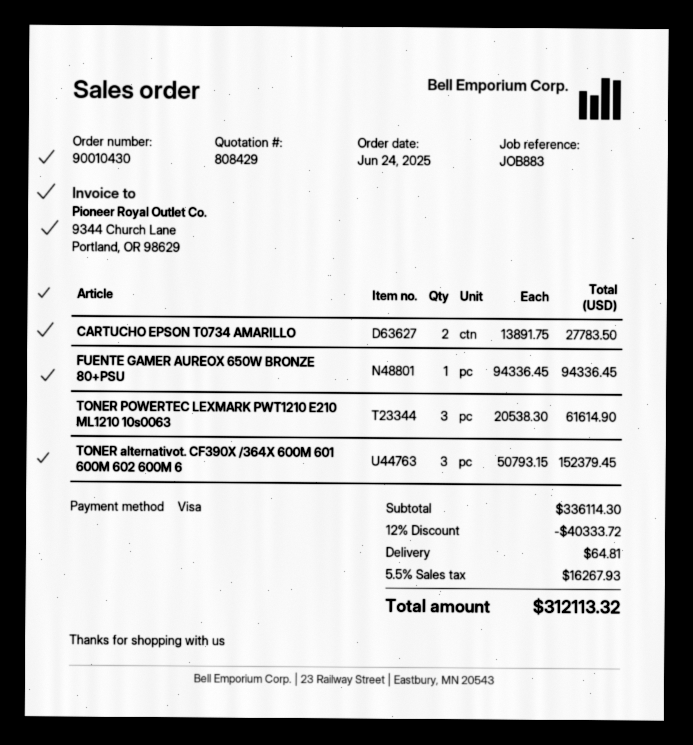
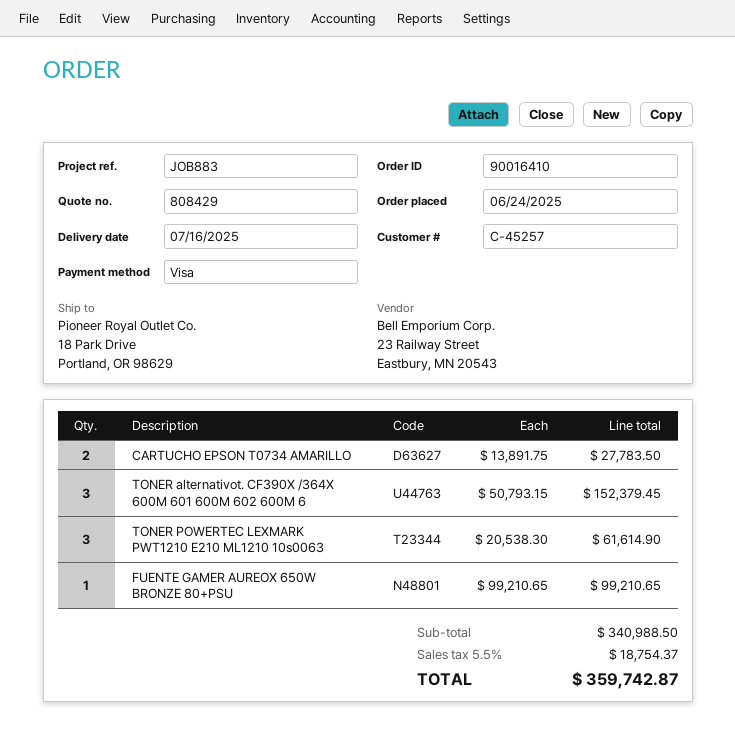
order number: 90010430 -> 90016410
FUENTE GAMER AUREOX 650W BRONZE 80+PSU: 1 x 94336.45 = 94336.45 -> 1 x 99210.65 = 99210.65
subtotal: 336114.30 -> 340988.50
discount: 12% = 40333.72 -> none
shipping: 64.81 -> none
tax: 5.5% = 16267.93 -> 5.5% = 18754.37
total: 312113.32 -> 359742.87

